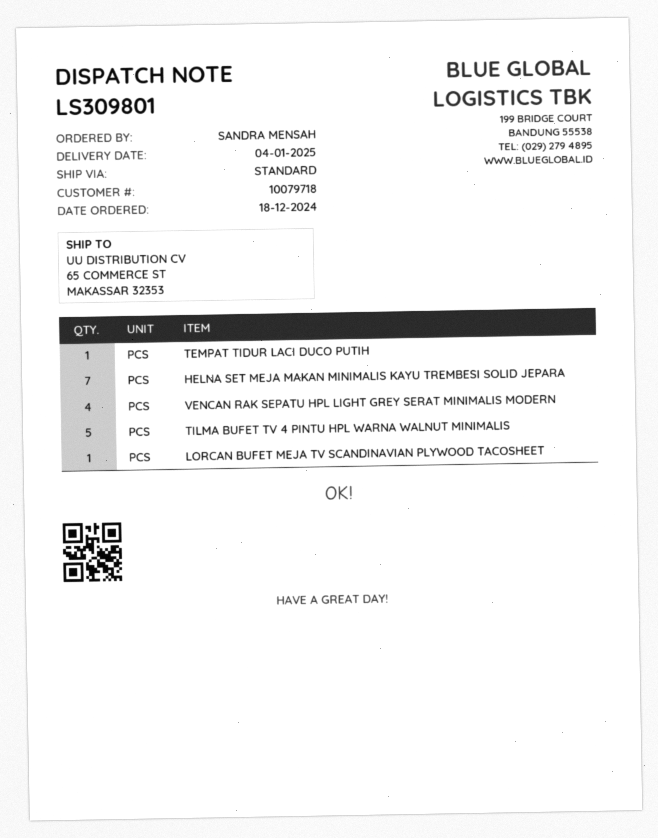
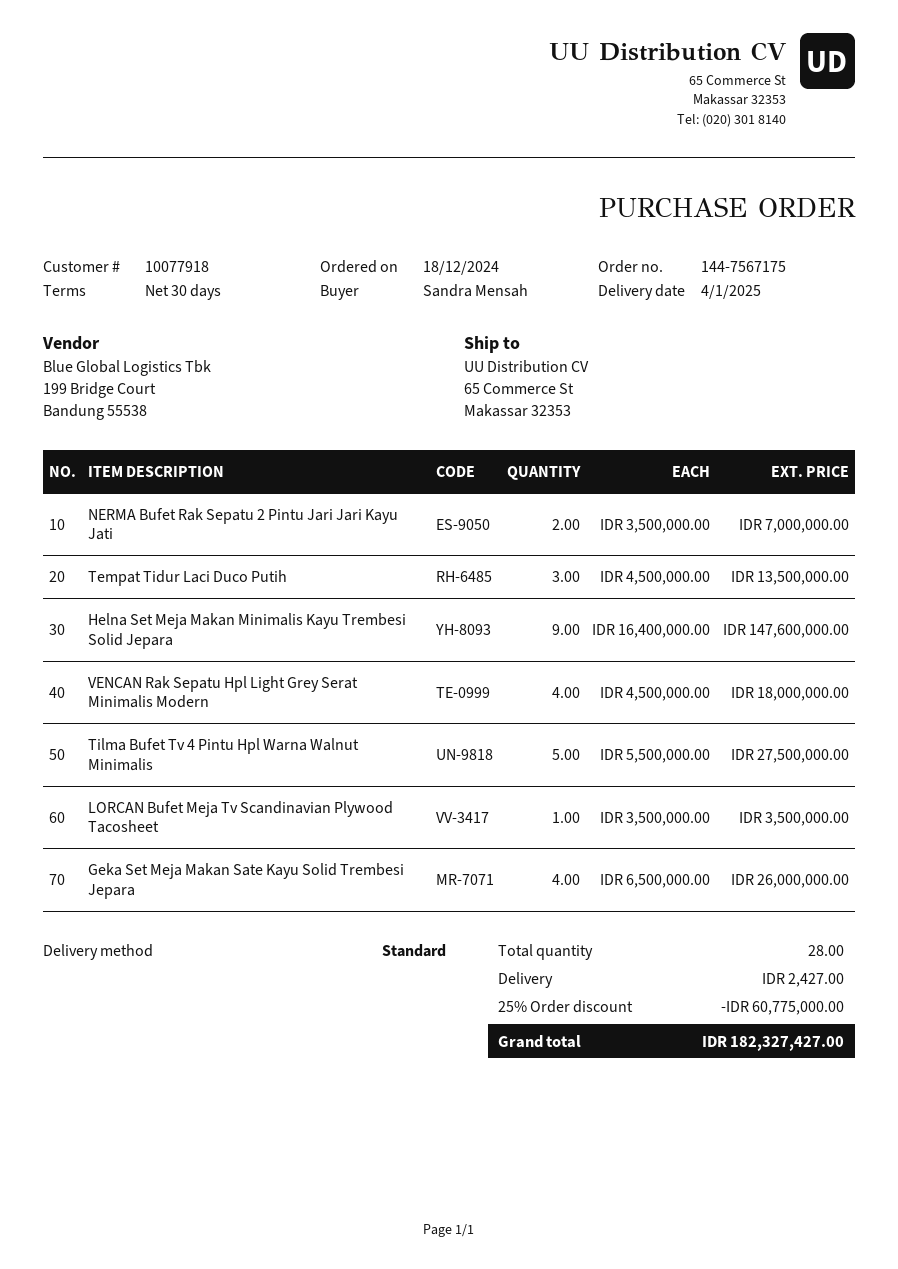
customer number: 10079718 -> 10077918
TEMPAT TIDUR LACI DUCO PUTIH: 1 -> 3
HELNA SET MEJA MAKAN MINIMALIS KAYU TREMBESI SOLID JEPARA: 7 -> 9
NERMA Bufet Rak Sepatu 2 Pintu Jari Jari Kayu Jati: none -> 2
Geka Set Meja Makan Sate Kayu Solid Trembesi Jepara: none -> 4

